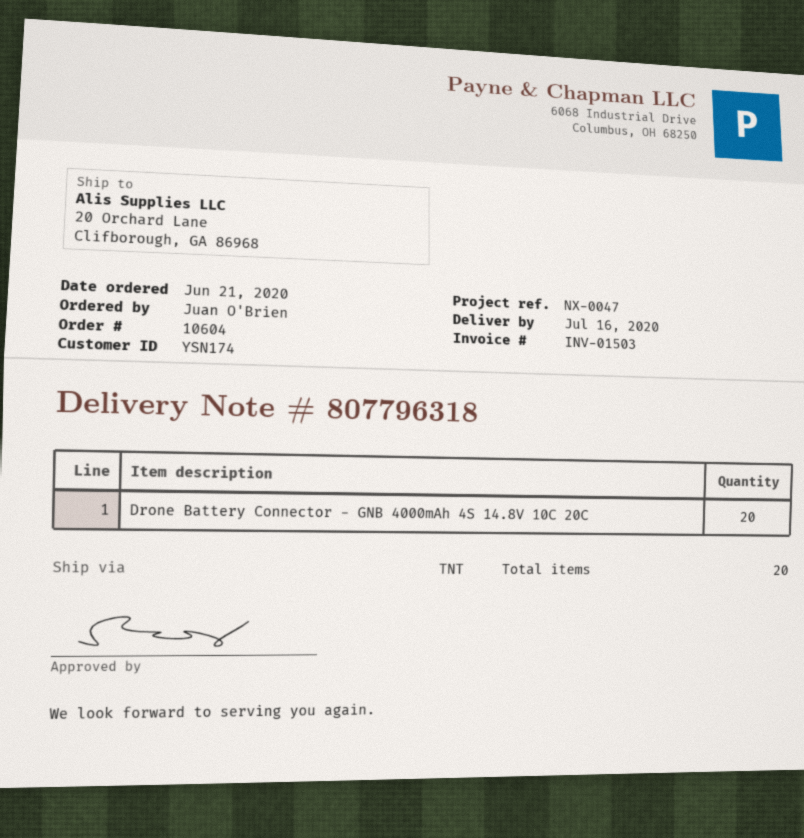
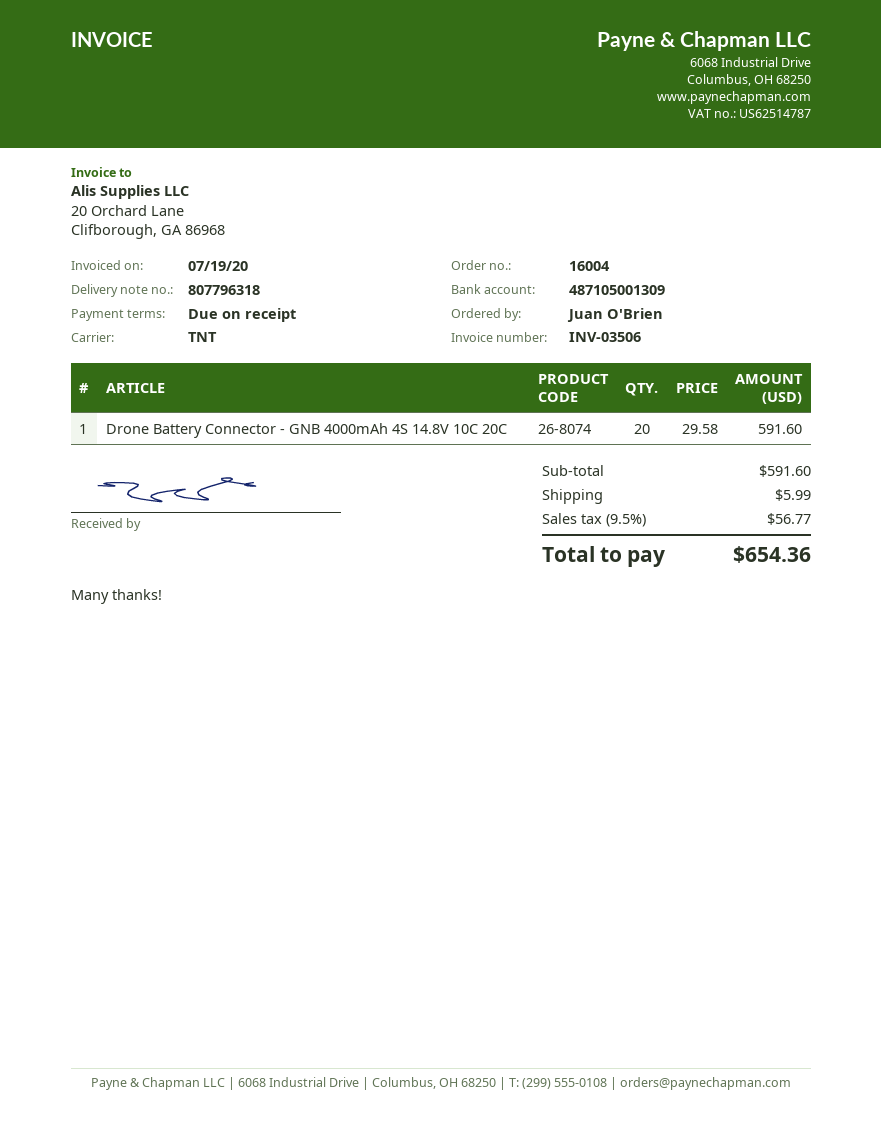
order number: 10604 -> 16004
invoice number: INV-01503 -> INV-03506

